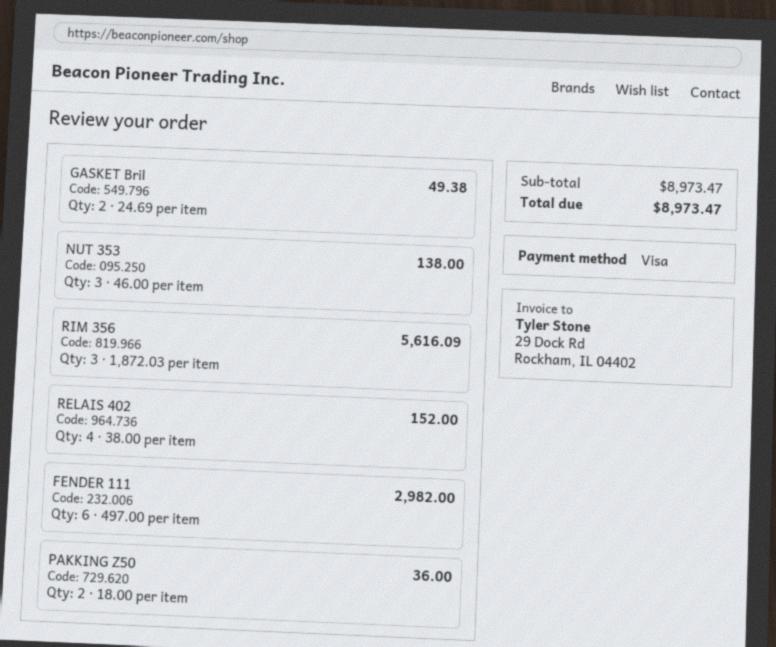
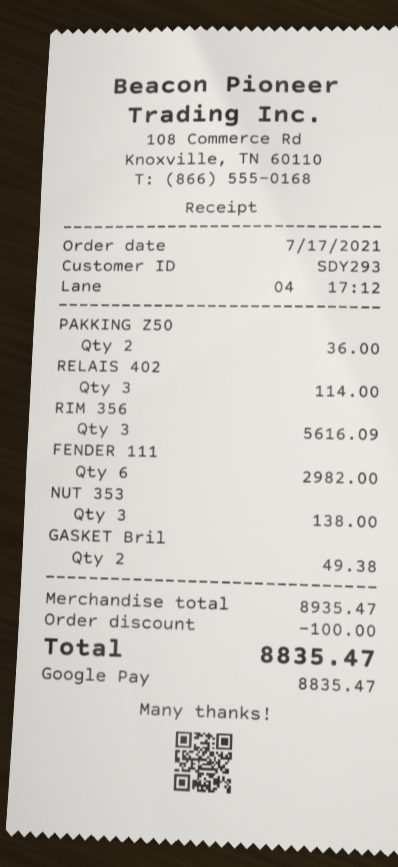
payment method: Visa -> Google Pay
RELAIS 402: 4 for 152.00 -> 3 for 114.00
subtotal: 8973.47 -> 8935.47
discount: none -> 100.00
total: 8973.47 -> 8835.47

